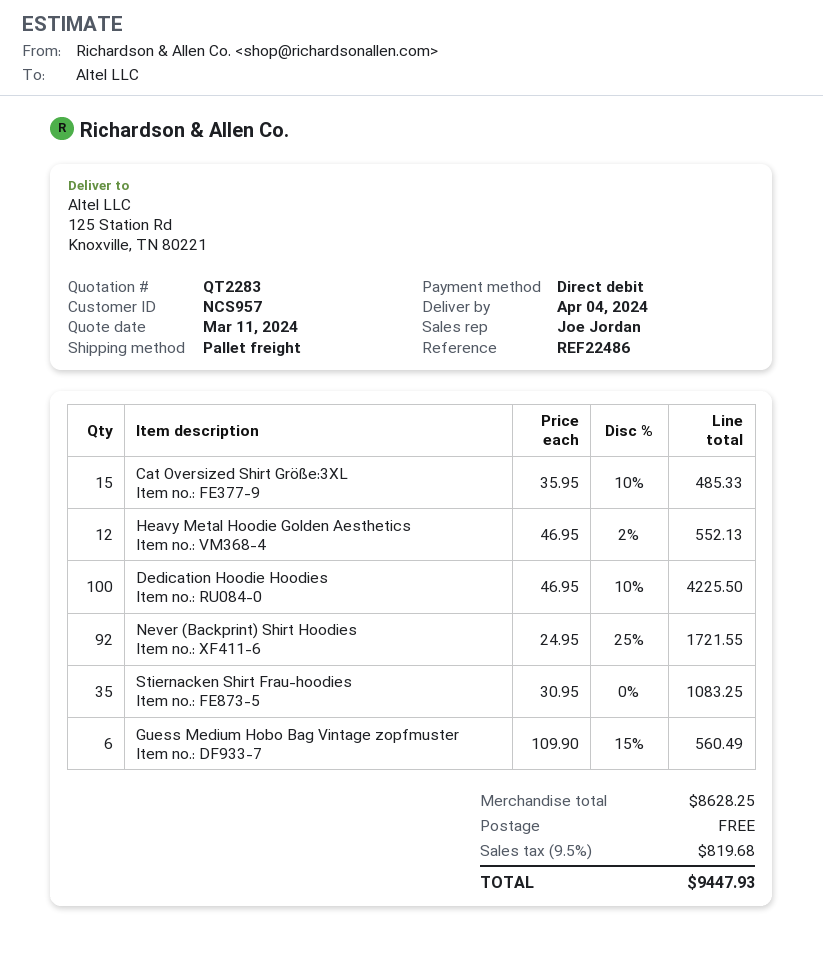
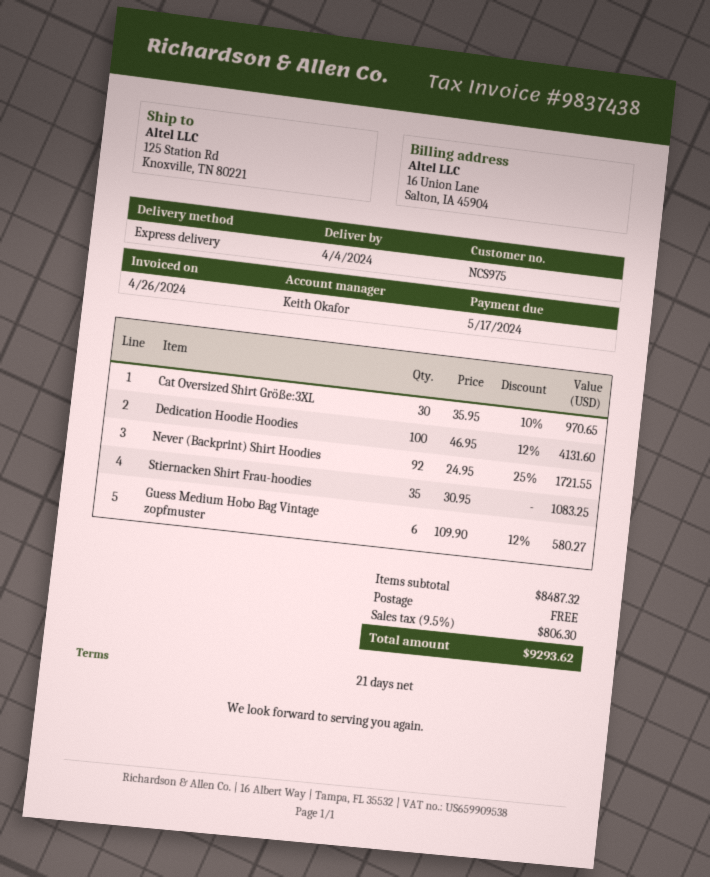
customer number: NCS957 -> NCS975
sales rep: Joe Jordan -> Keith Okafor
shipping method: pallet freight -> express
Cat Oversized Shirt Größe:3XL: 15 x 35.95 - 10% = 485.33 -> 30 x 35.95 - 10% = 970.65
Heavy Metal Hoodie Golden Aesthetics: 12 x 46.95 - 2% = 552.13 -> none
Dedication Hoodie Hoodies: 100 x 46.95 - 10% = 4225.50 -> 100 x 46.95 - 12% = 4131.60
Guess Medium Hobo Bag Vintage zopfmuster: 6 x 109.90 - 15% = 560.49 -> 6 x 109.90 - 12% = 580.27
subtotal: 8628.25 -> 8487.32
tax: 9.5% = 819.68 -> 9.5% = 806.30
total: 9447.93 -> 9293.62

